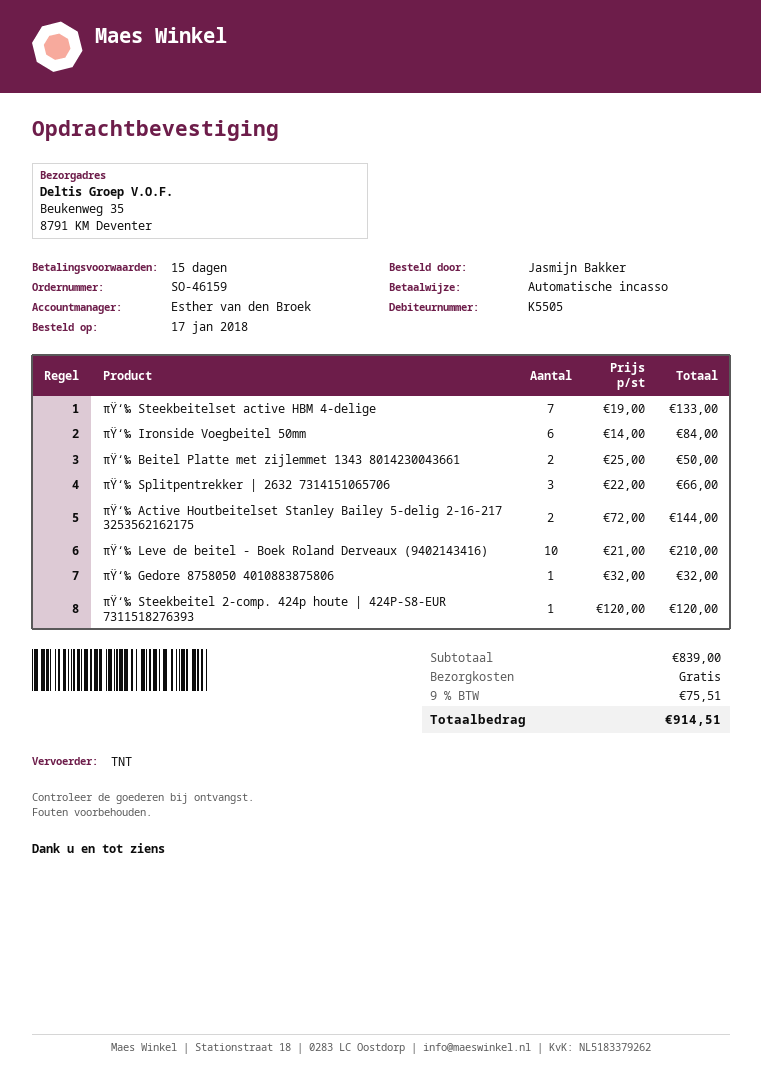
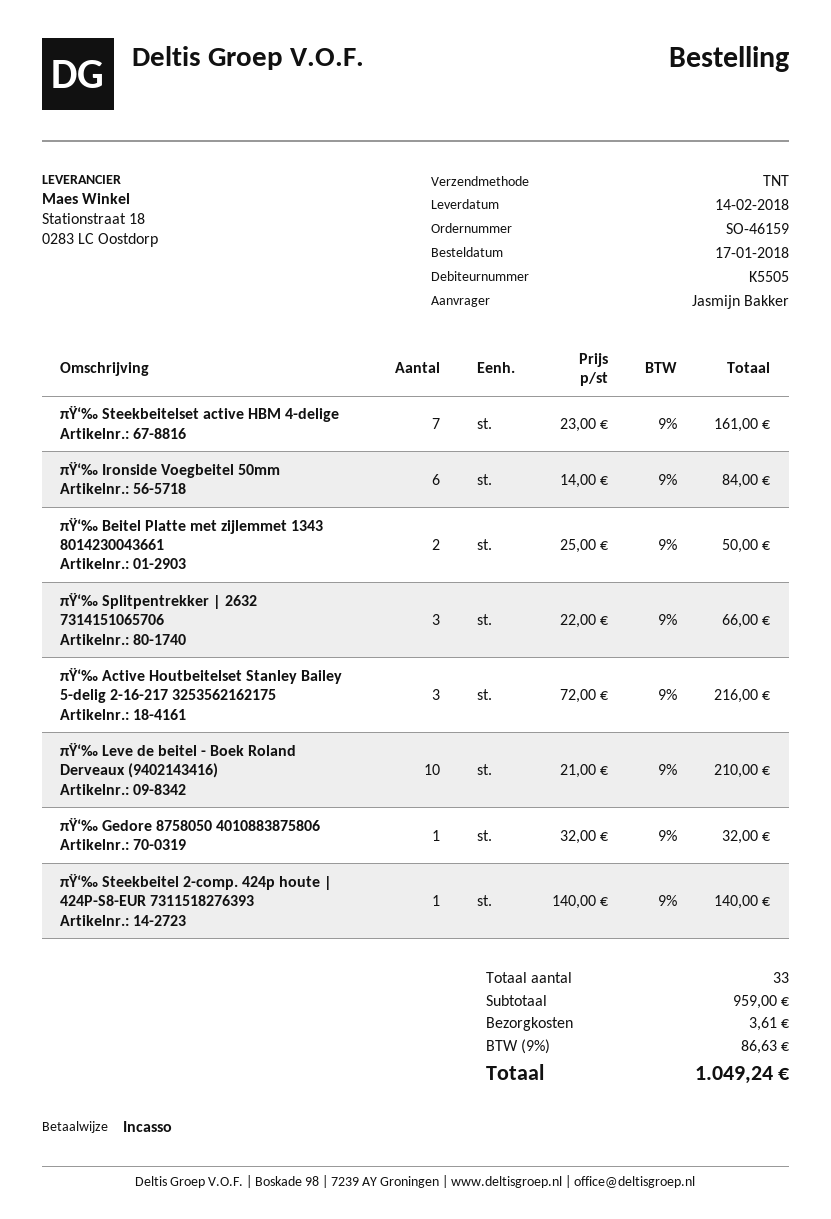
πŸ‘‰ Steekbeitelset active HBM 4-delige: 7 x 19.00 = 133.00 -> 7 x 23.00 = 161.00
πŸ‘‰ Active Houtbeitelset Stanley Bailey 5-delig 2-16-217 3253562162175: 2 x 72.00 = 144.00 -> 3 x 72.00 = 216.00
πŸ‘‰ Steekbeitel 2-comp. 424p houte | 424P-S8-EUR 7311518276393: 1 x 120.00 = 120.00 -> 1 x 140.00 = 140.00
subtotal: 839.00 -> 959.00
shipping: 0.00 -> 3.61
tax: 9% = 75.51 -> 9% = 86.63
total: 914.51 -> 1049.24

